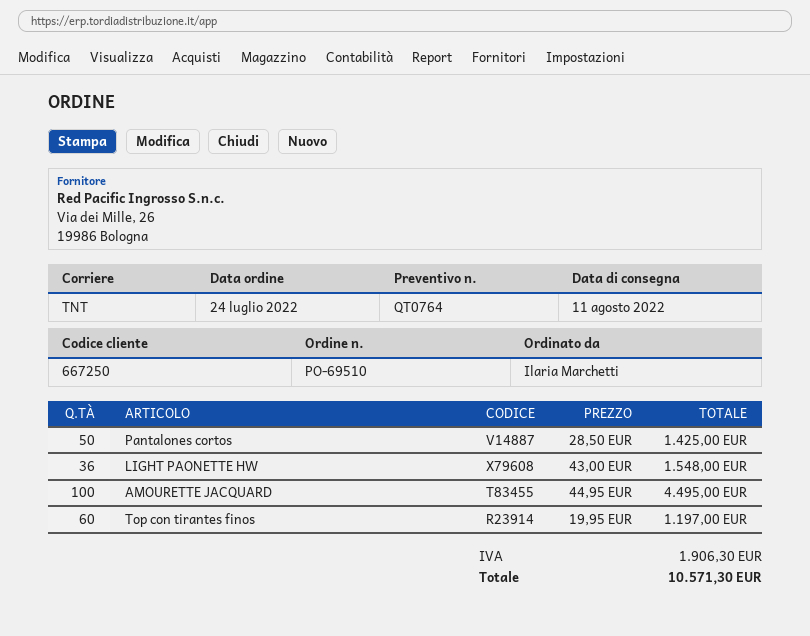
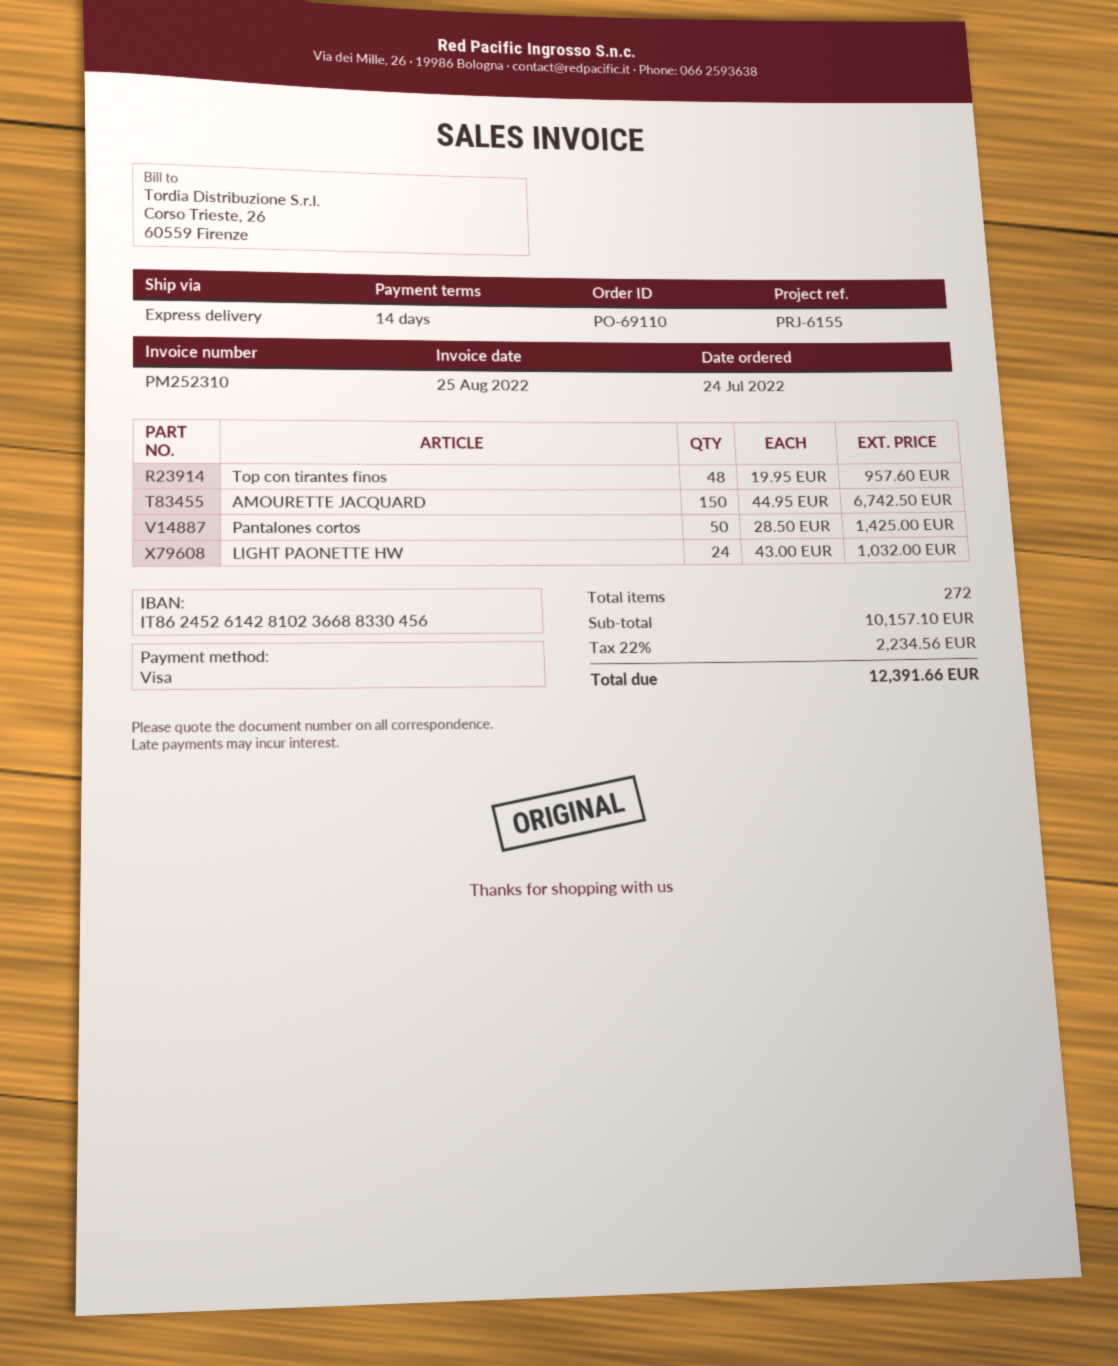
order number: PO-69510 -> PO-69110
shipping method: TNT -> express
LIGHT PAONETTE HW: 36 x 43.00 = 1548.00 -> 24 x 43.00 = 1032.00
AMOURETTE JACQUARD: 100 x 44.95 = 4495.00 -> 150 x 44.95 = 6742.50
Top con tirantes finos: 60 x 19.95 = 1197.00 -> 48 x 19.95 = 957.60
tax: 1906.30 -> 2234.56
total: 10571.30 -> 12391.66

